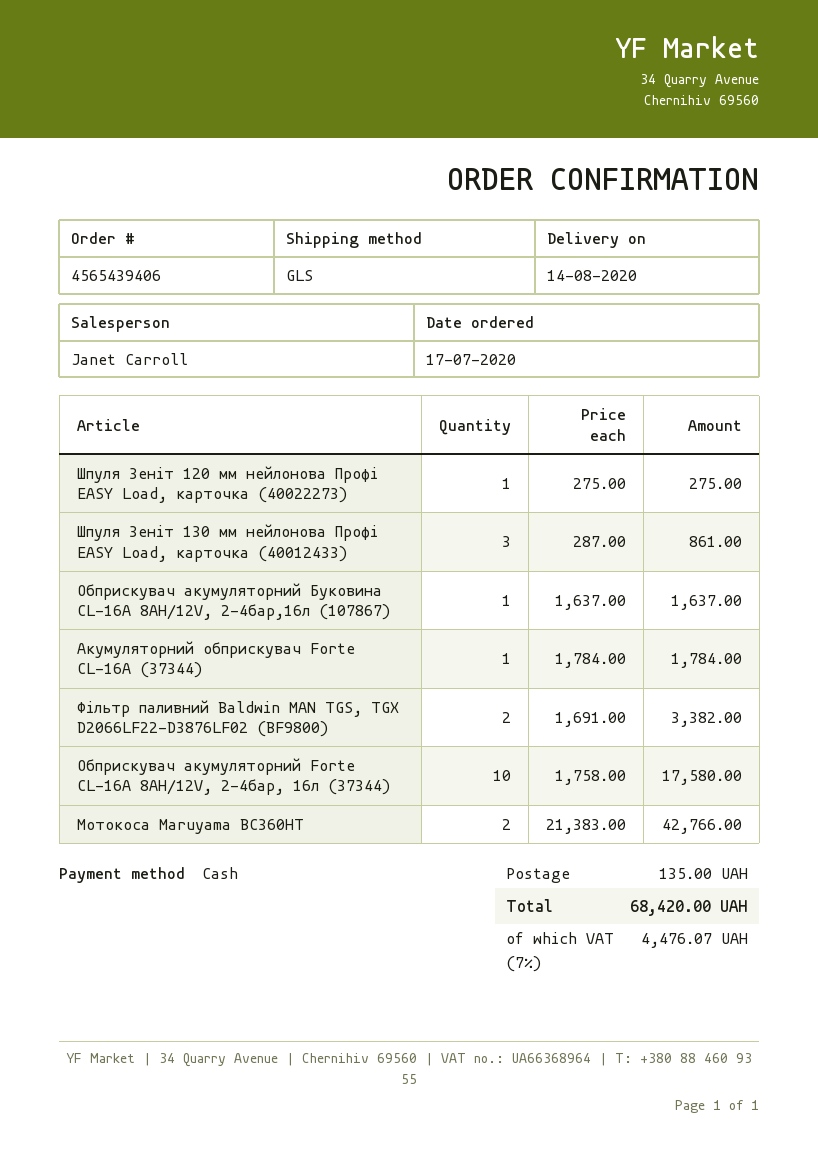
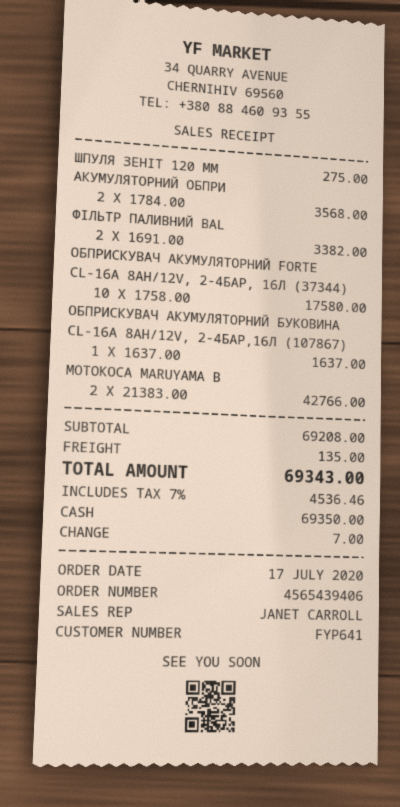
Шпуля Зеніт 130 мм нейлонова Профі EASY Load, карточка (40012433): 3 x 287.00 = 861.00 -> none
Акумуляторний обприскувач Forte CL-16A (37344): 1 x 1784.00 = 1784.00 -> 2 x 1784.00 = 3568.00
tax: 7% = 4476.07 -> 7% = 4536.46
total: 68420.00 -> 69343.00

